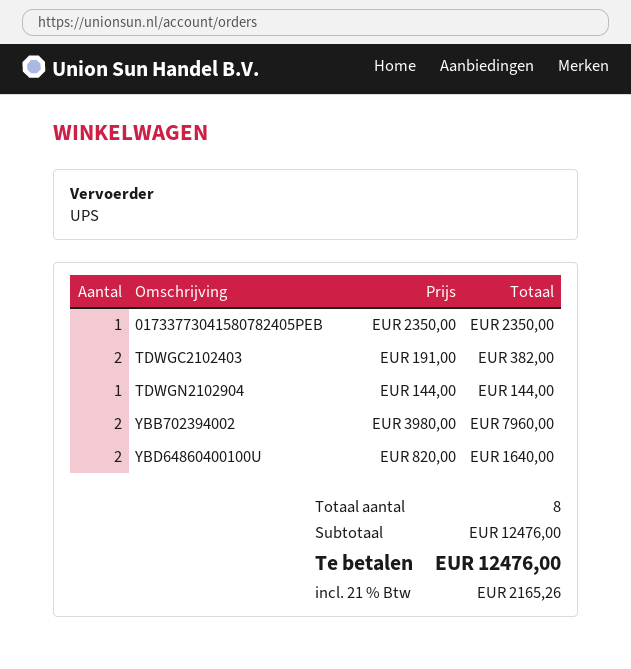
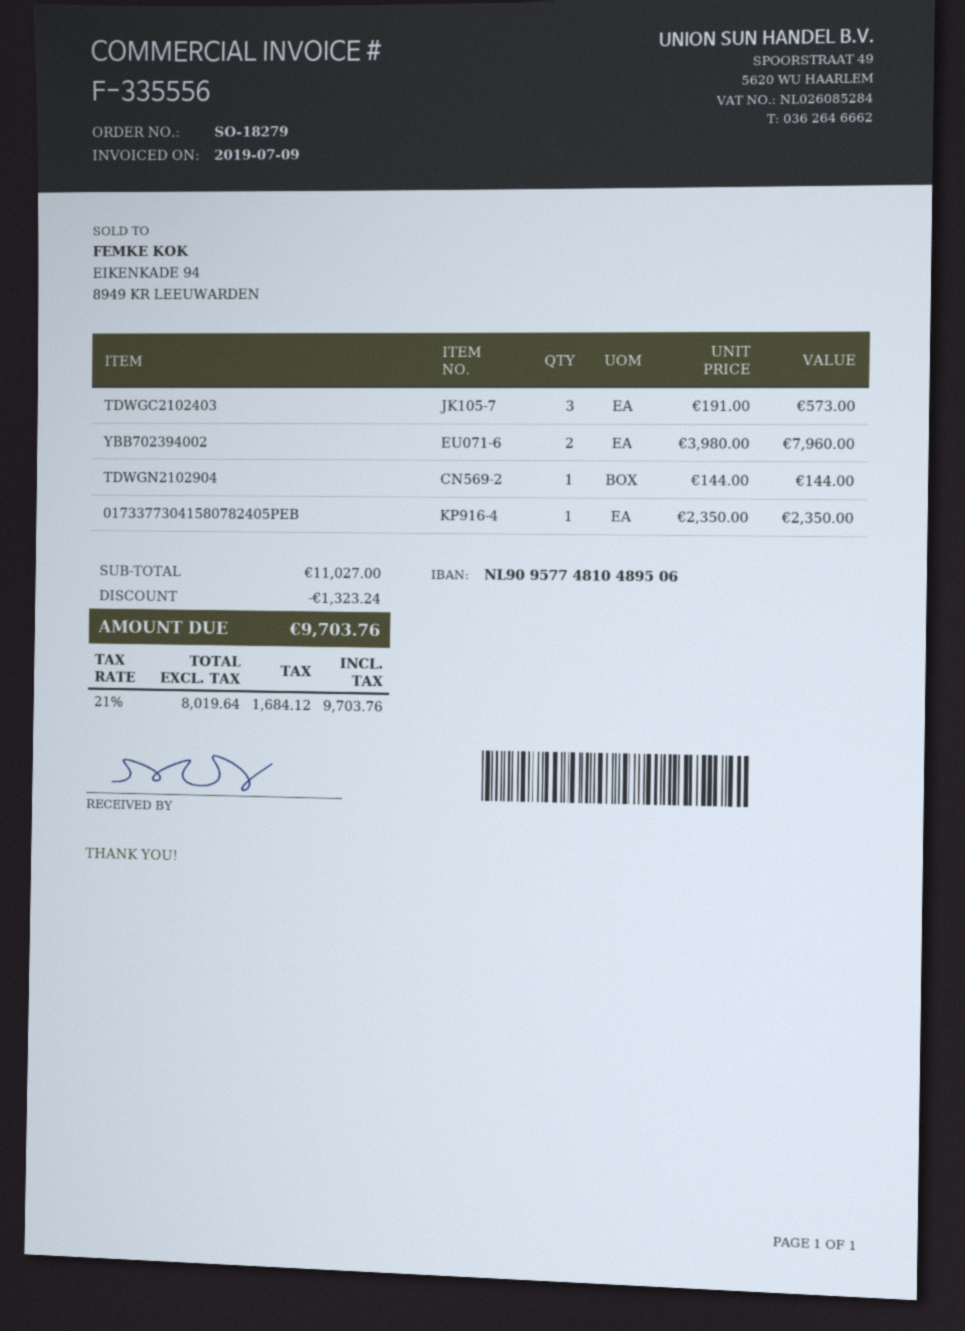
TDWGC2102403: 2 x 191.00 = 382.00 -> 3 x 191.00 = 573.00
YBD64860400100U: 2 x 820.00 = 1640.00 -> none
subtotal: 12476.00 -> 11027.00
discount: none -> 1323.24
tax: 21% = 2165.26 -> 21% = 1684.12
total: 12476.00 -> 9703.76

